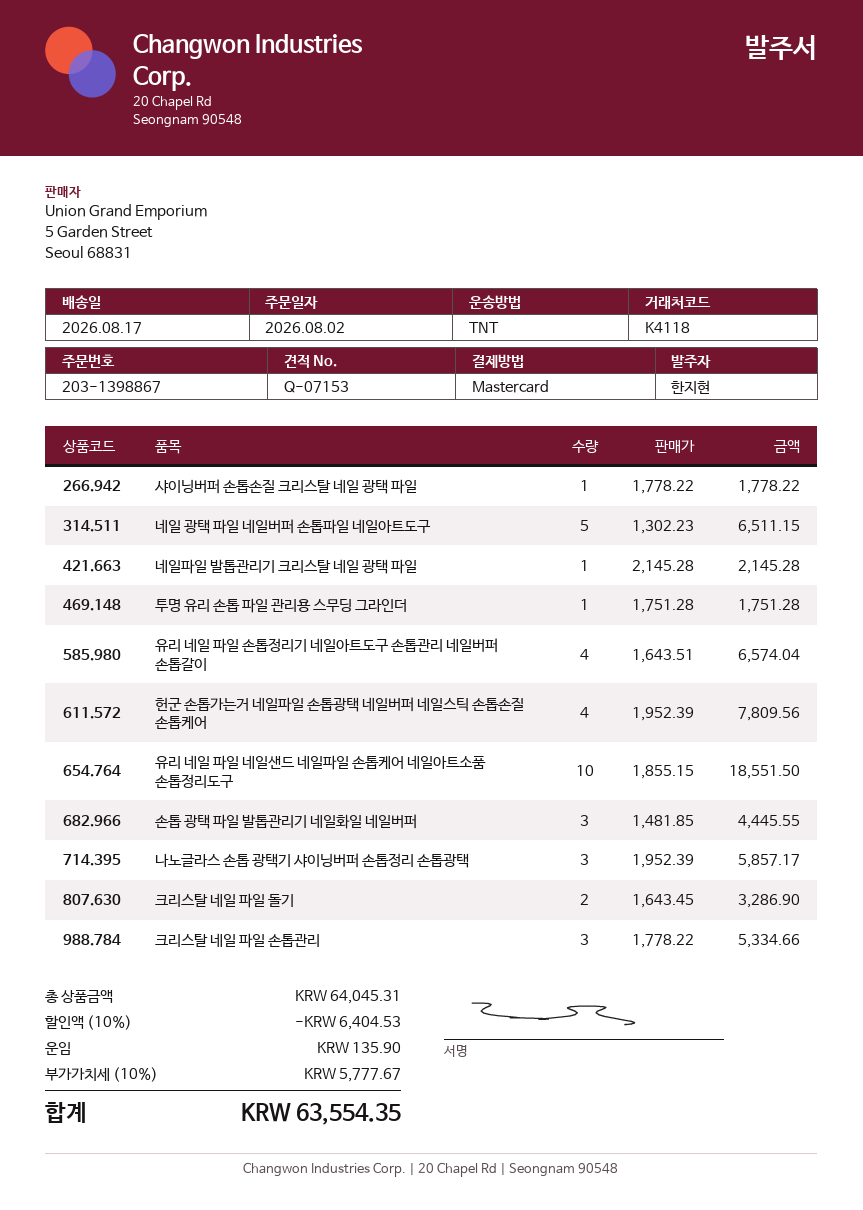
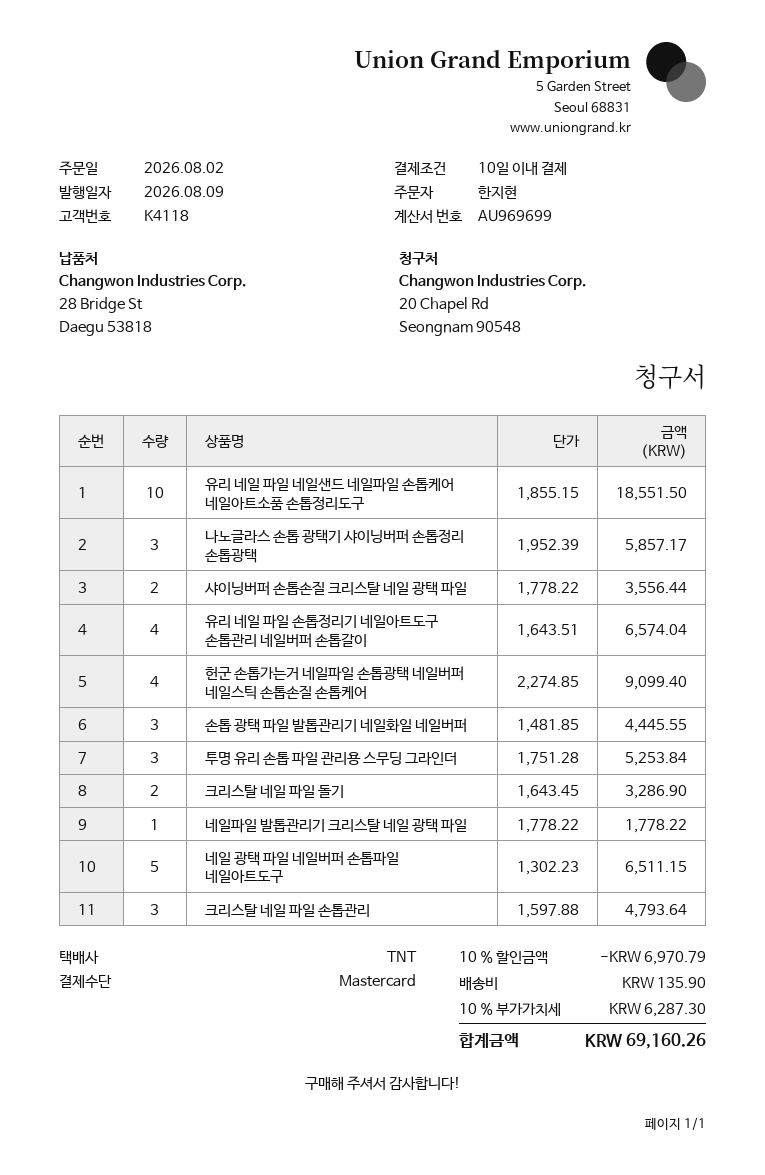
샤이닝버퍼 손톱손질 크리스탈 네일 광택 파일: 1 x 1778.22 = 1778.22 -> 2 x 1778.22 = 3556.44
네일파일 발톱관리기 크리스탈 네일 광택 파일: 1 x 2145.28 = 2145.28 -> 1 x 1778.22 = 1778.22
투명 유리 손톱 파일 관리용 스무딩 그라인더: 1 x 1751.28 = 1751.28 -> 3 x 1751.28 = 5253.84
헌군 손톱가는거 네일파일 손톱광택 네일버퍼 네일스틱 손톱손질 손톱케어: 4 x 1952.39 = 7809.56 -> 4 x 2274.85 = 9099.40
크리스탈 네일 파일 손톱관리: 3 x 1778.22 = 5334.66 -> 3 x 1597.88 = 4793.64
discount: 10% = 6404.53 -> 10% = 6970.79
tax: 10% = 5777.67 -> 10% = 6287.30
total: 63554.35 -> 69160.26

